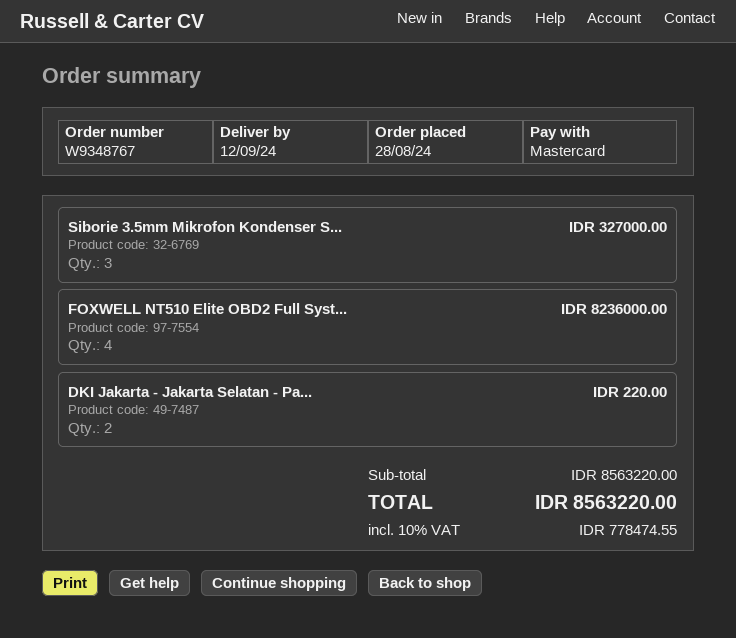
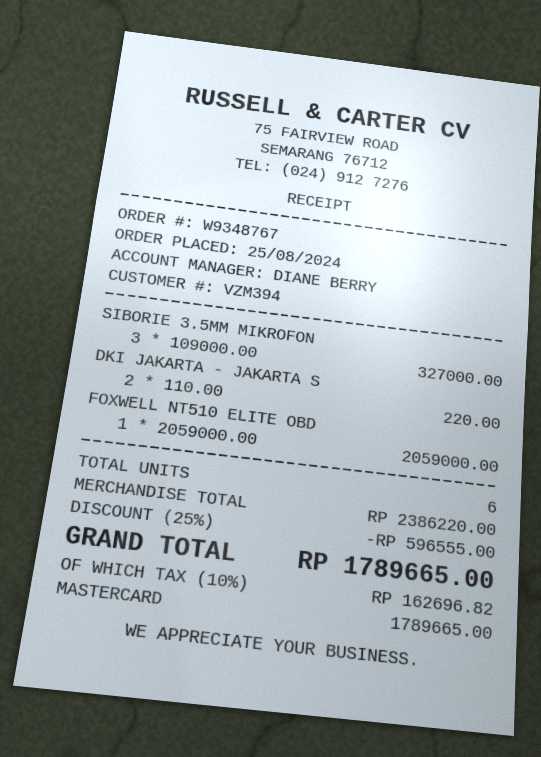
order date: 2024-08-28 -> 2024-08-25
FOXWELL NT510 Elite OBD2 Full Syst...: 4 for 8236000.00 -> 1 for 2059000.00
subtotal: 8563220.00 -> 2386220.00
discount: none -> 25% = 596555.00
tax: 10% = 778474.55 -> 10% = 162696.82
total: 8563220.00 -> 1789665.00

